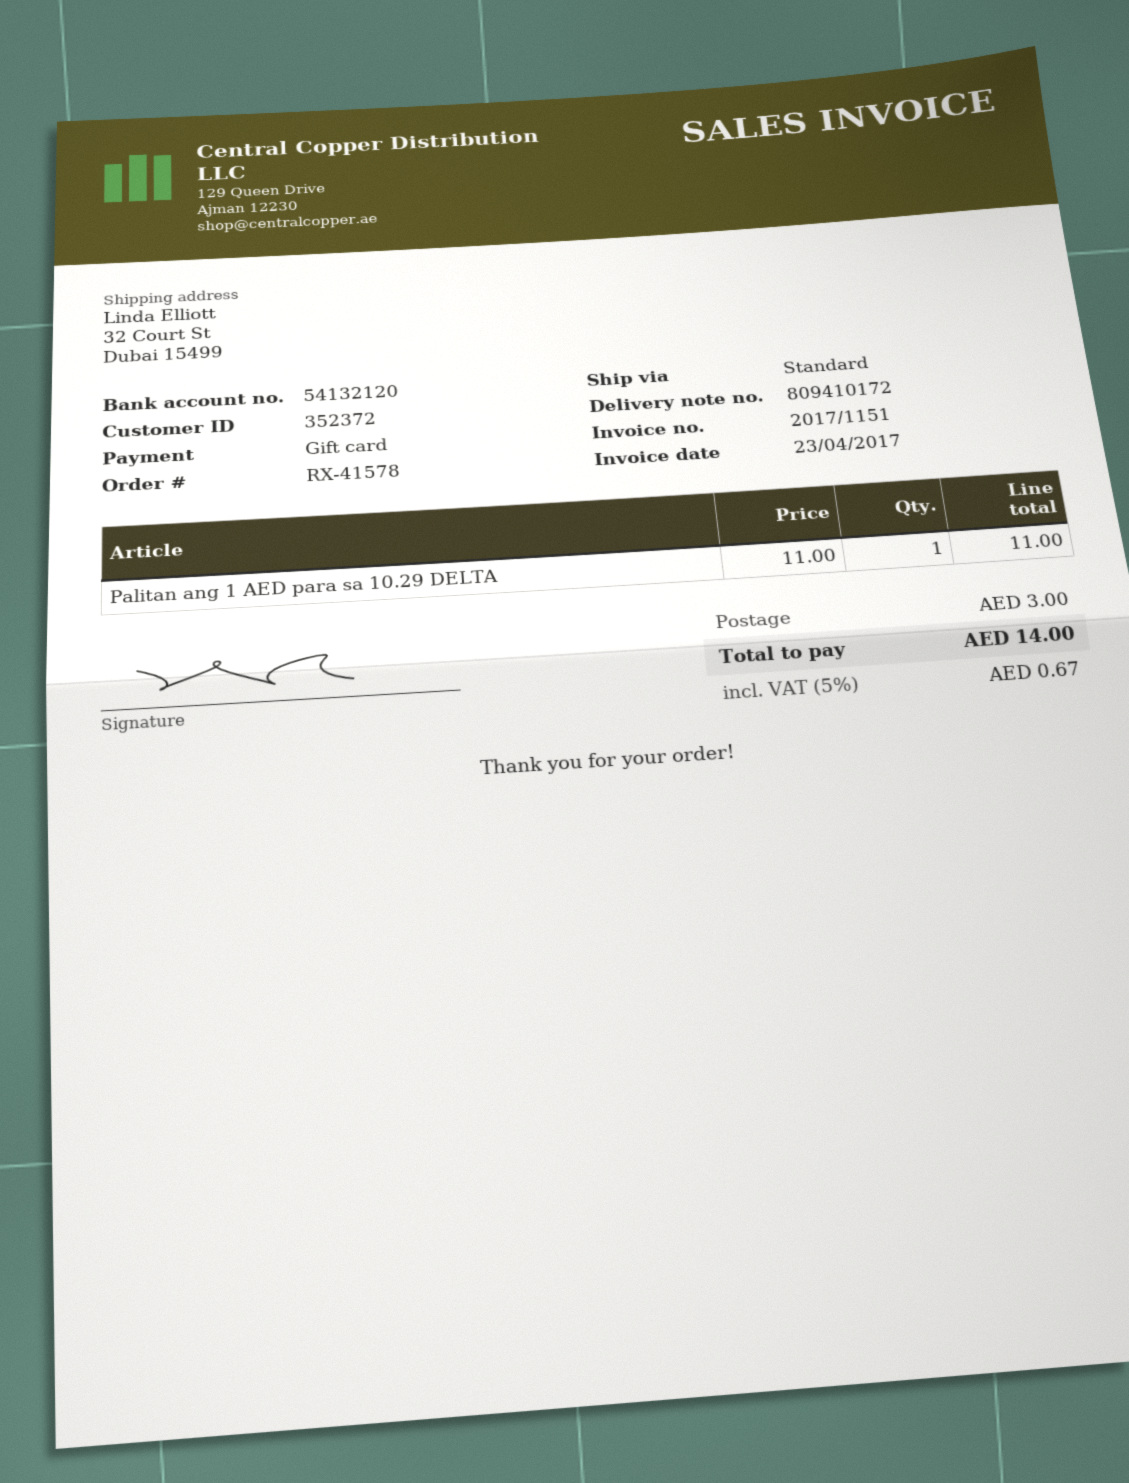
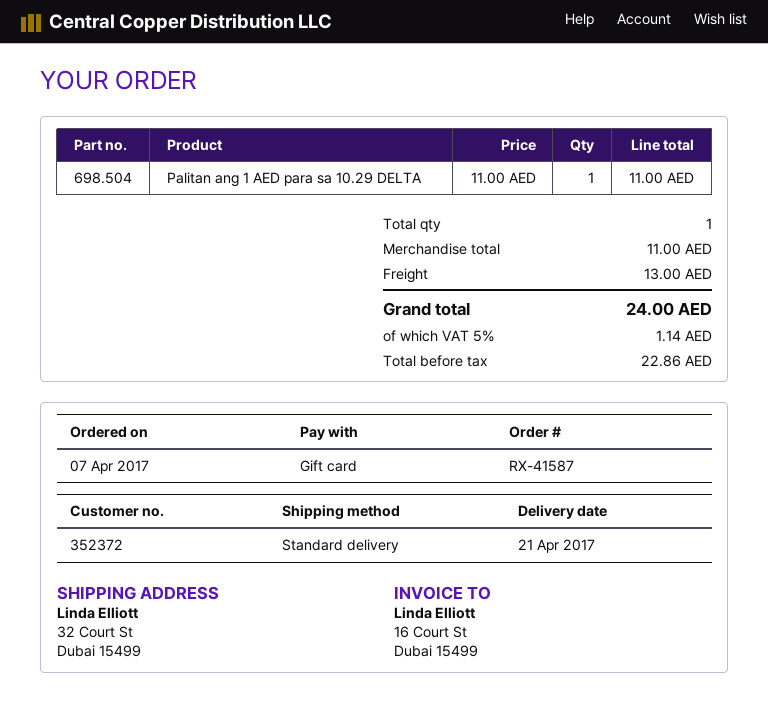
order number: RX-41578 -> RX-41587
shipping: 3.00 -> 13.00
tax: 5% = 0.67 -> 5% = 1.14
total: 14.00 -> 24.00

